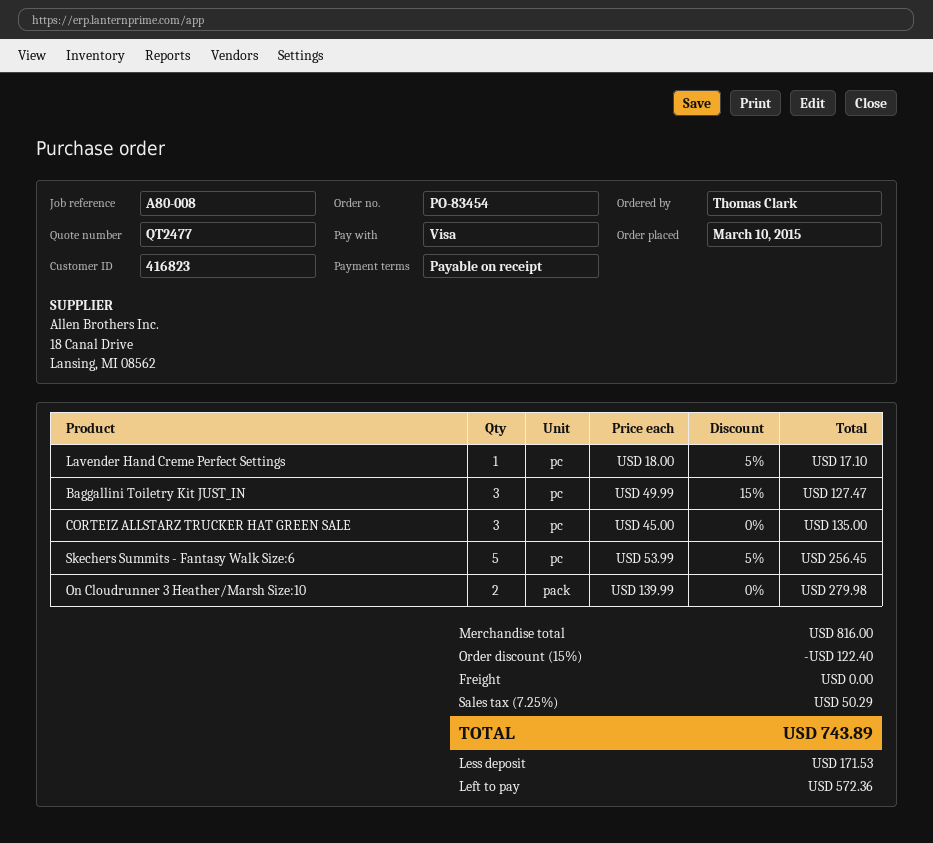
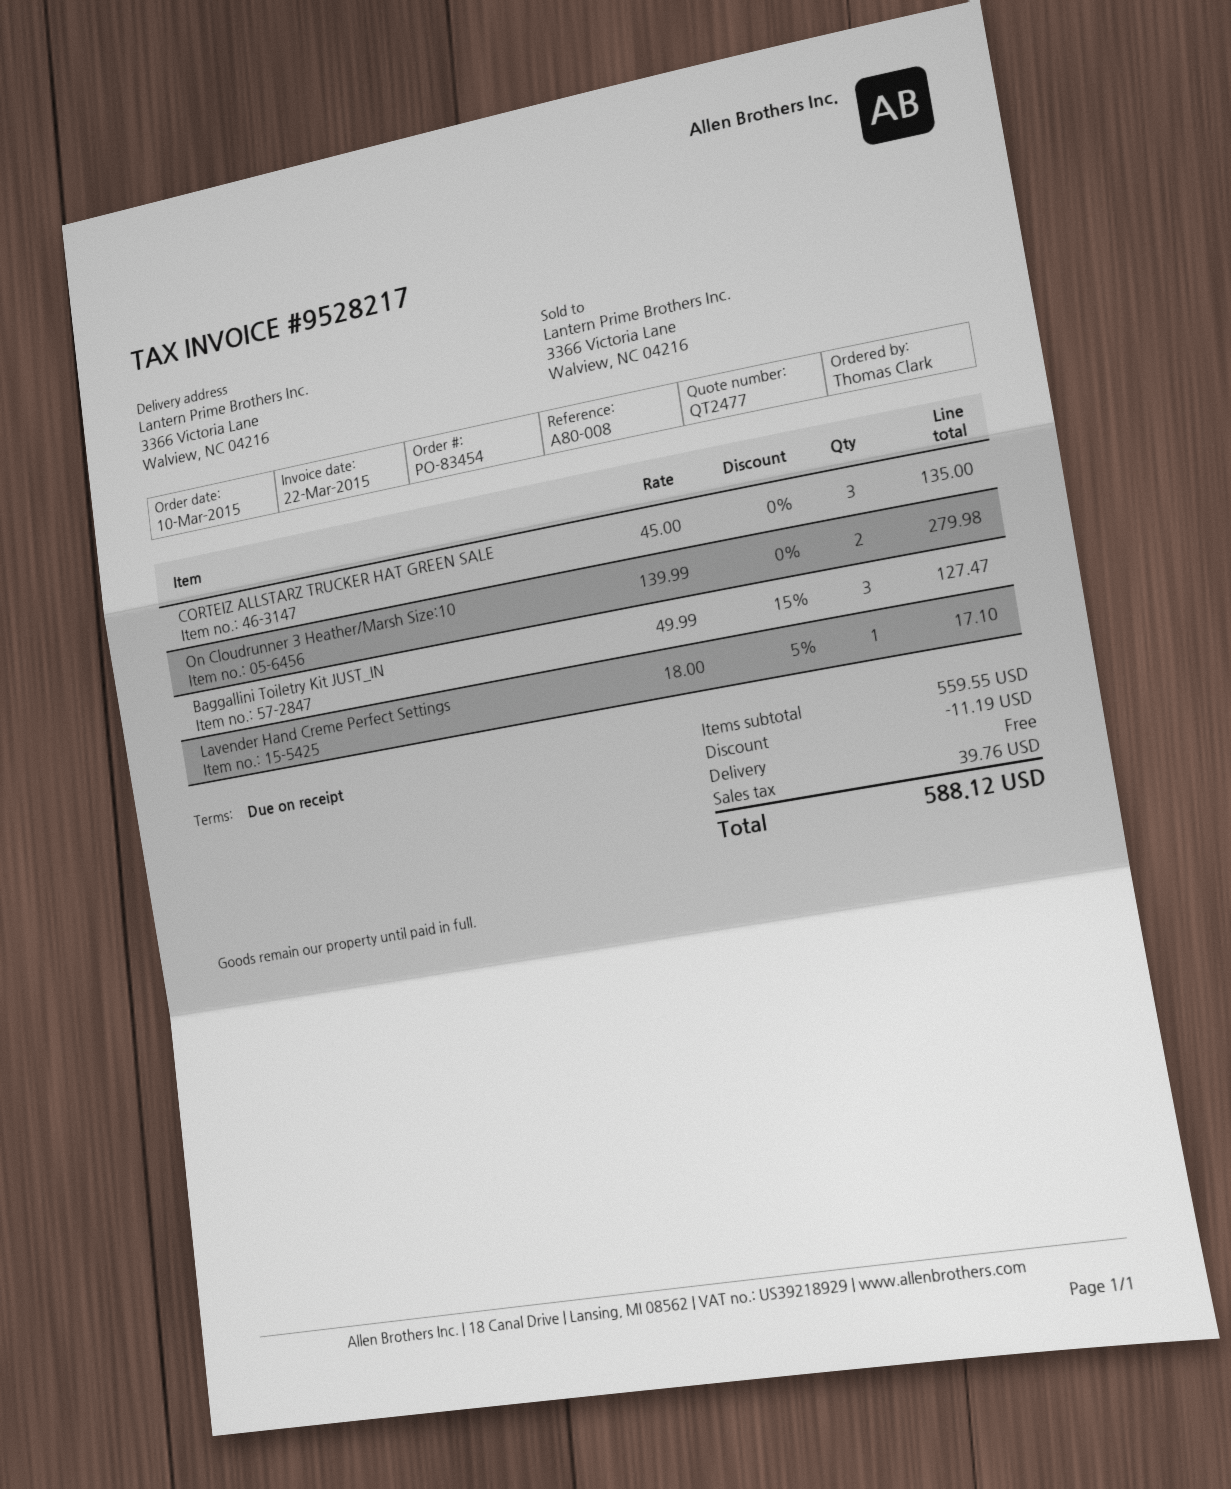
Skechers Summits - Fantasy Walk Size:6: 5 x 53.99 - 5% = 256.45 -> none
subtotal: 816.00 -> 559.55
discount: 122.40 -> 11.19
tax: 50.29 -> 39.76
total: 743.89 -> 588.12

